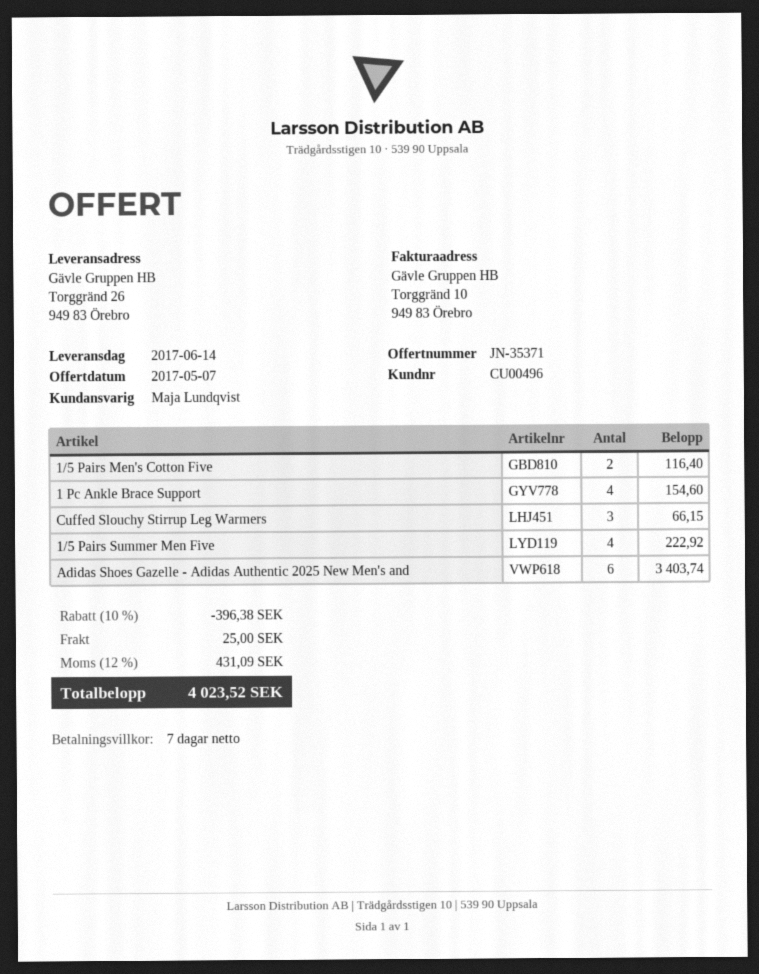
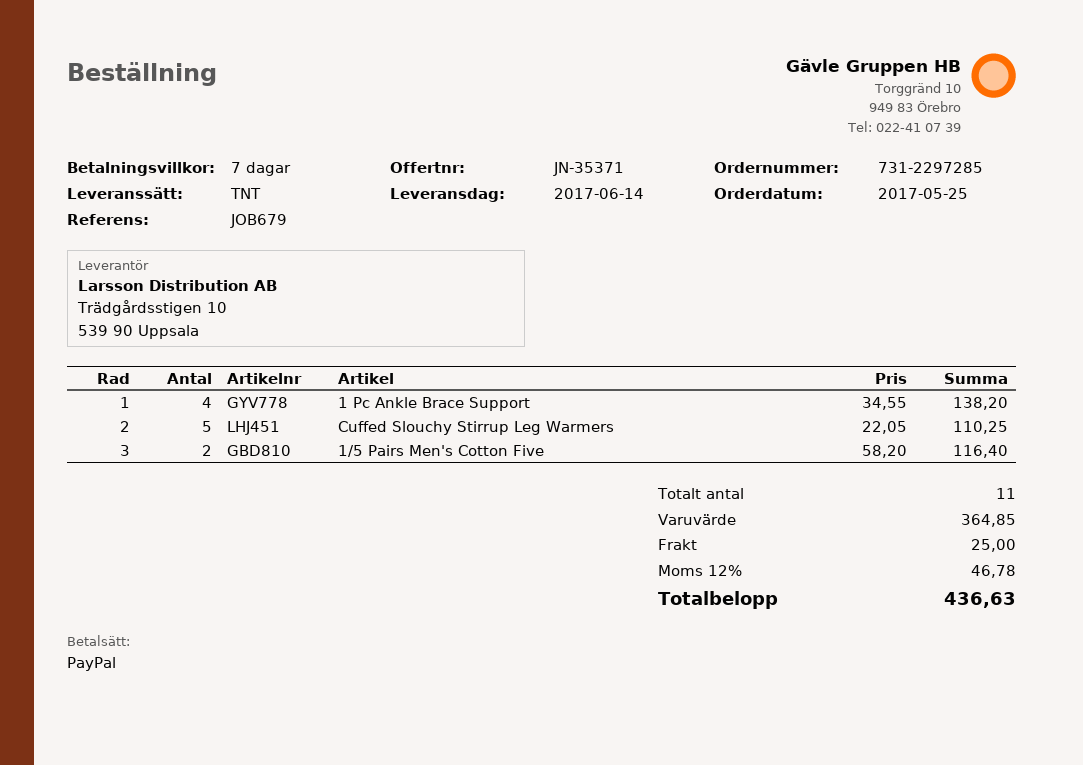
1 Pc Ankle Brace Support: 4 for 154.60 -> 4 for 138.20
Cuffed Slouchy Stirrup Leg Warmers: 3 for 66.15 -> 5 for 110.25
1/5 Pairs Summer Men Five: 4 for 222.92 -> none
Adidas Shoes Gazelle - Adidas Authentic 2025 New Men's and: 6 for 3403.74 -> none
discount: 10% = 396.38 -> none
tax: 12% = 431.09 -> 12% = 46.78
total: 4023.52 -> 436.63

